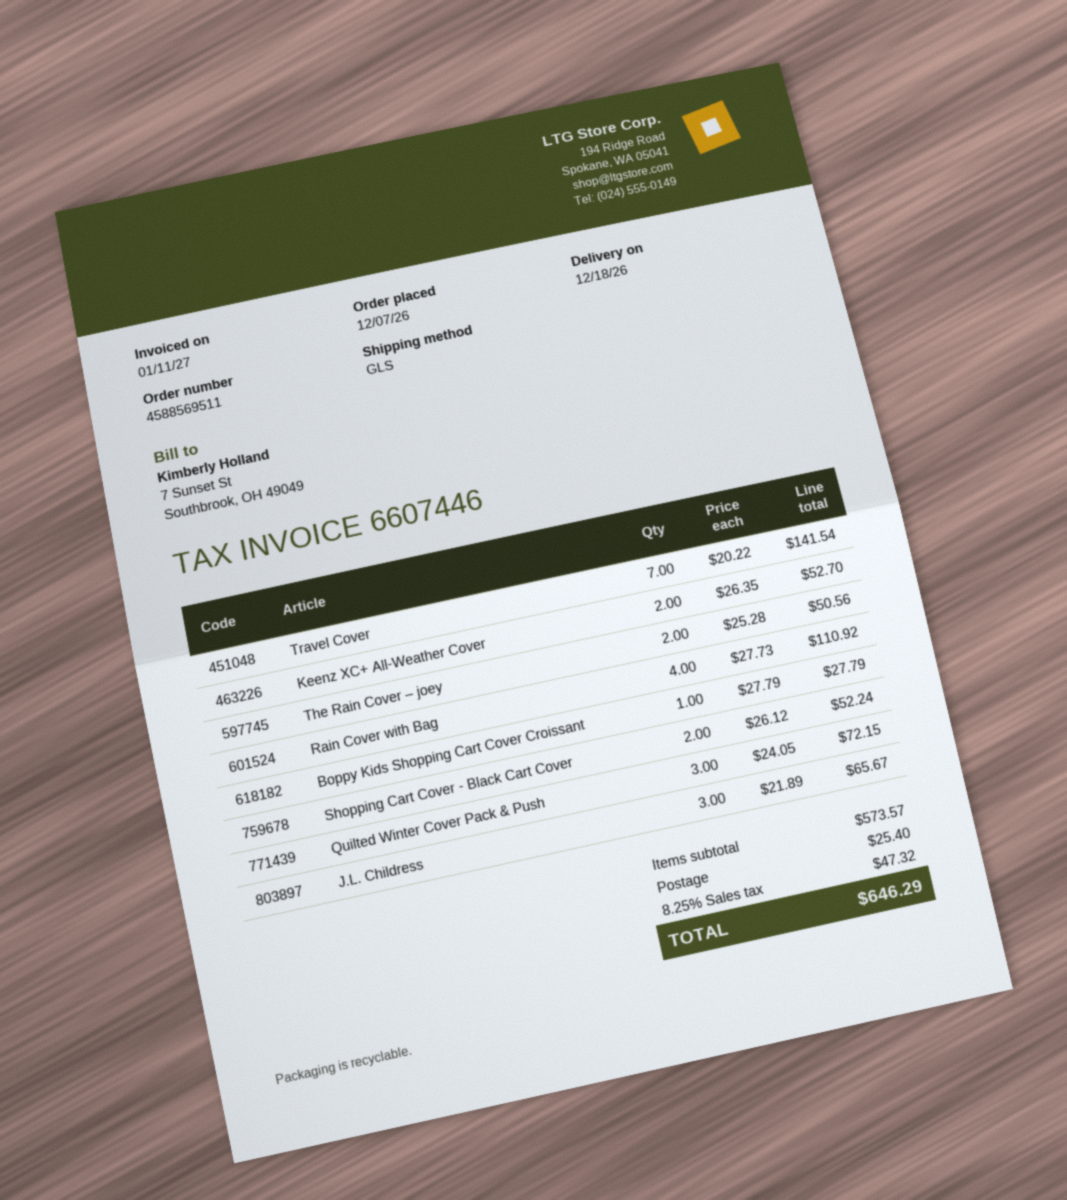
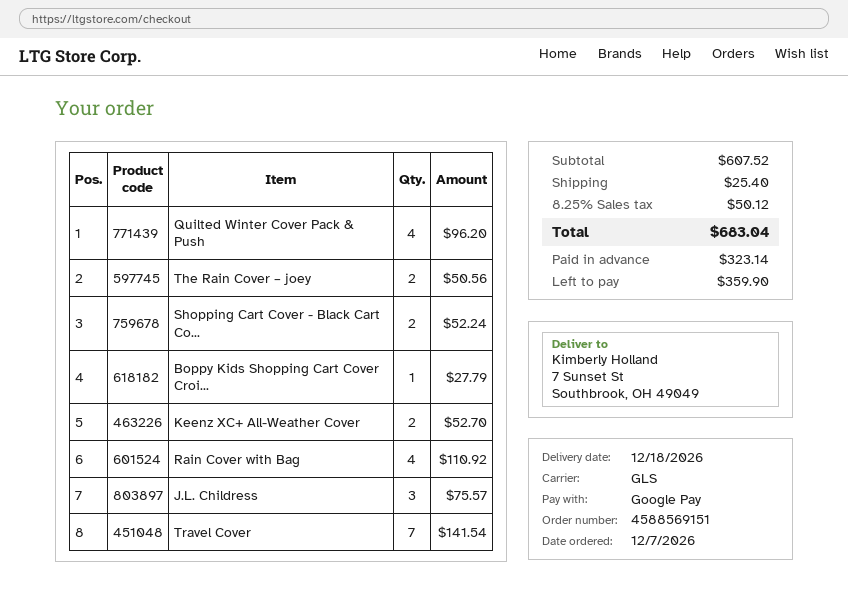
order number: 4588569511 -> 4588569151
Quilted Winter Cover Pack & Push: 3 for 72.15 -> 4 for 96.20
J.L. Childress: 3 for 65.67 -> 3 for 75.57
subtotal: 573.57 -> 607.52
tax: 8.25% = 47.32 -> 8.25% = 50.12
total: 646.29 -> 683.04

